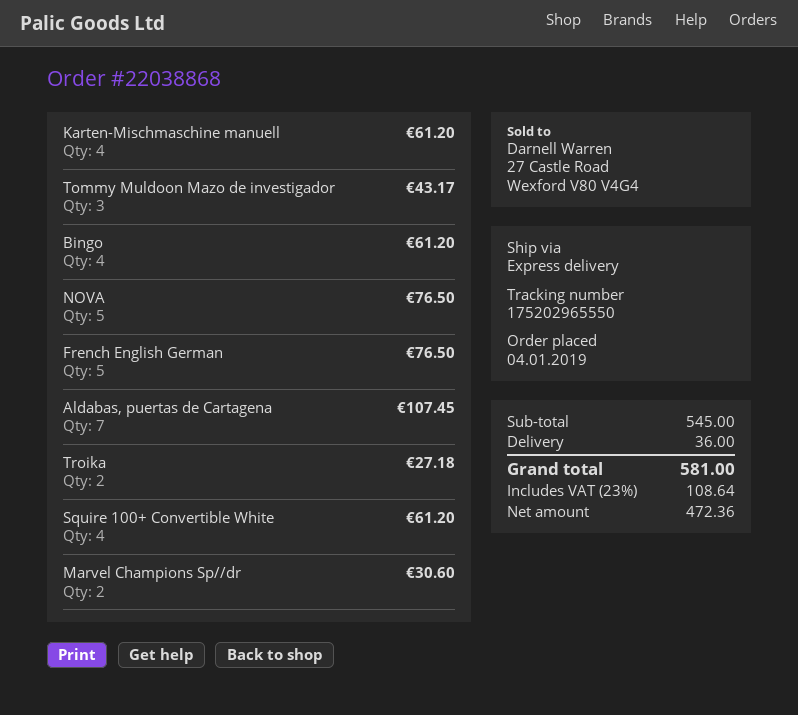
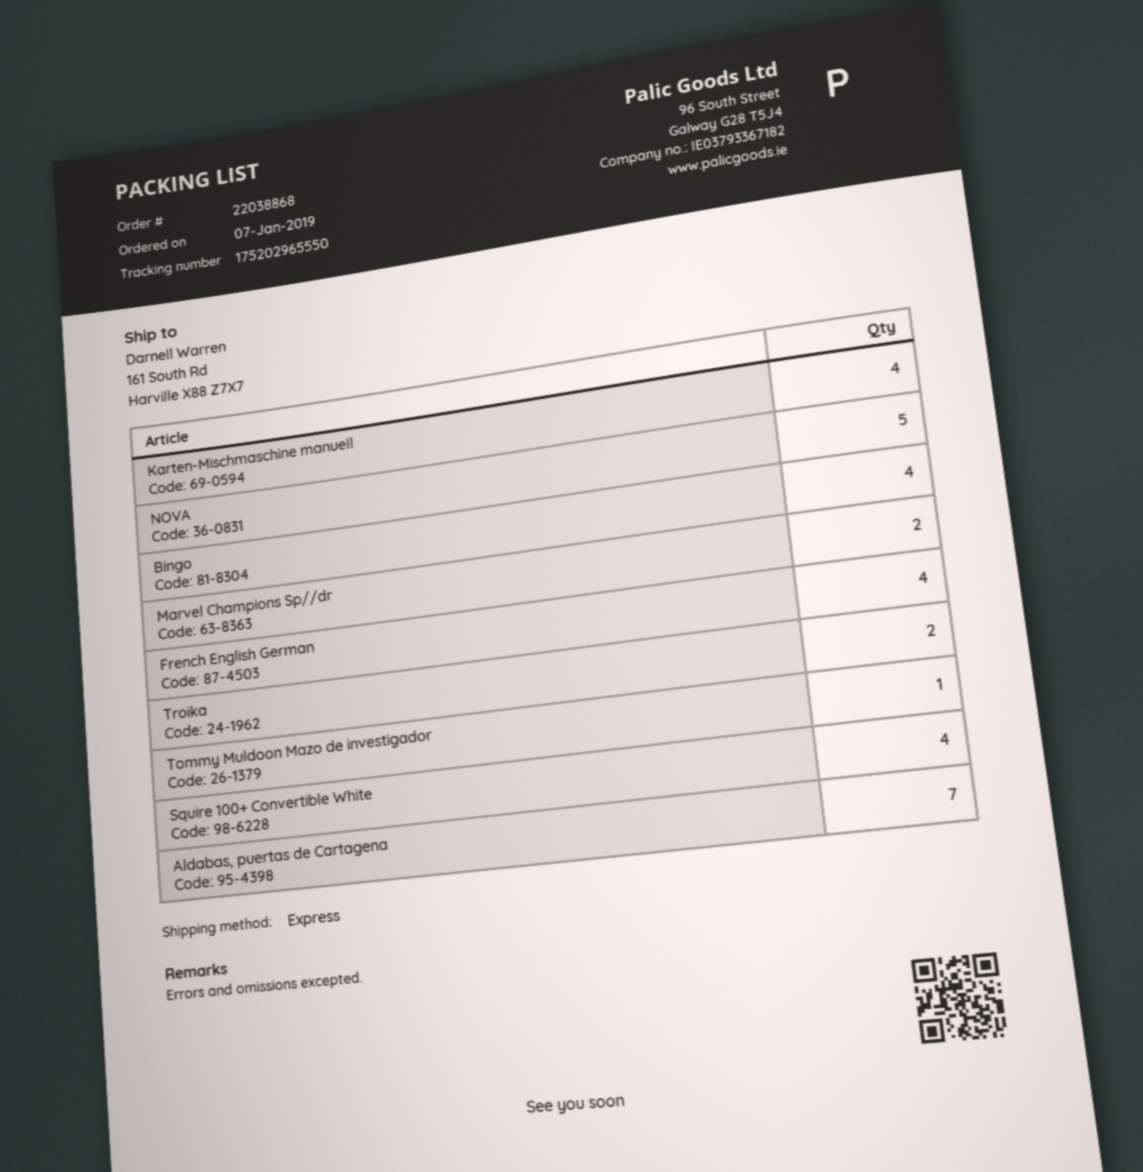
order date: 2019-01-04 -> 2019-01-07
Tommy Muldoon Mazo de investigador: 3 -> 1
French English German: 5 -> 4

